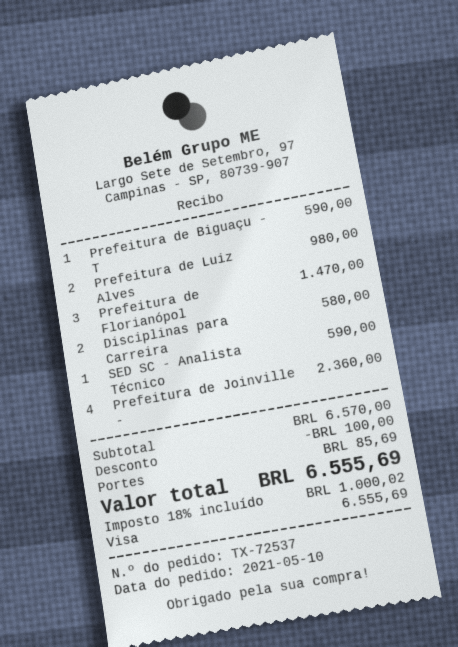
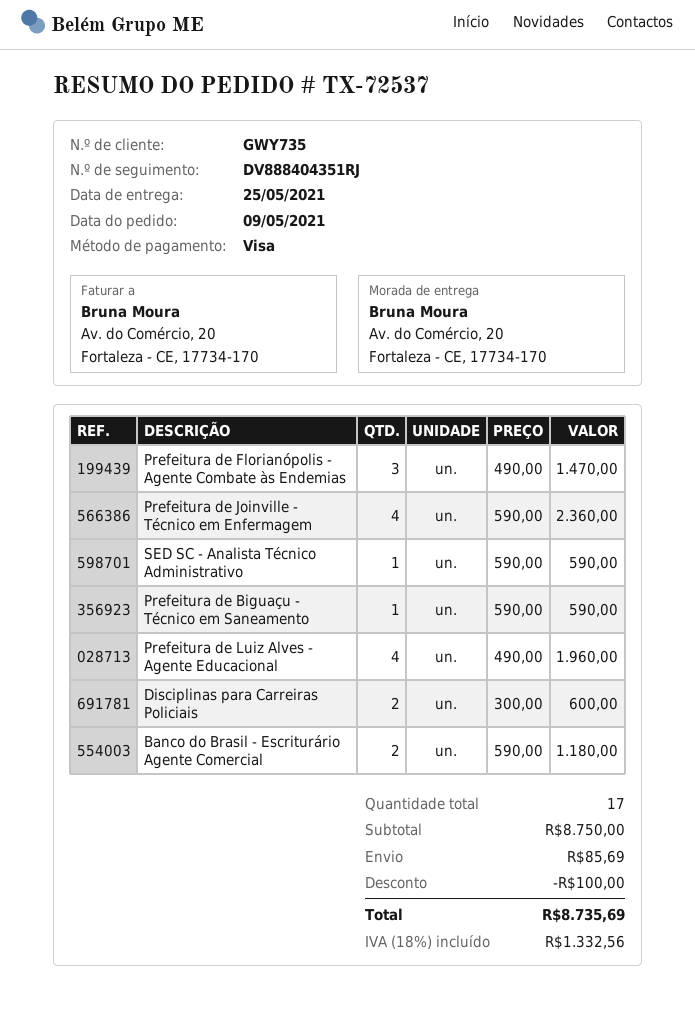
order date: 2021-05-10 -> 2021-05-09
Prefeitura de Luiz Alves: 2 for 980.00 -> 4 for 1960.00
Disciplinas para Carreira: 2 for 580.00 -> 2 for 600.00
Banco do Brasil - Escriturário Agente Comercial: none -> 2 for 1180.00
subtotal: 6570.00 -> 8750.00
tax: 18% = 1000.02 -> 18% = 1332.56
total: 6555.69 -> 8735.69

